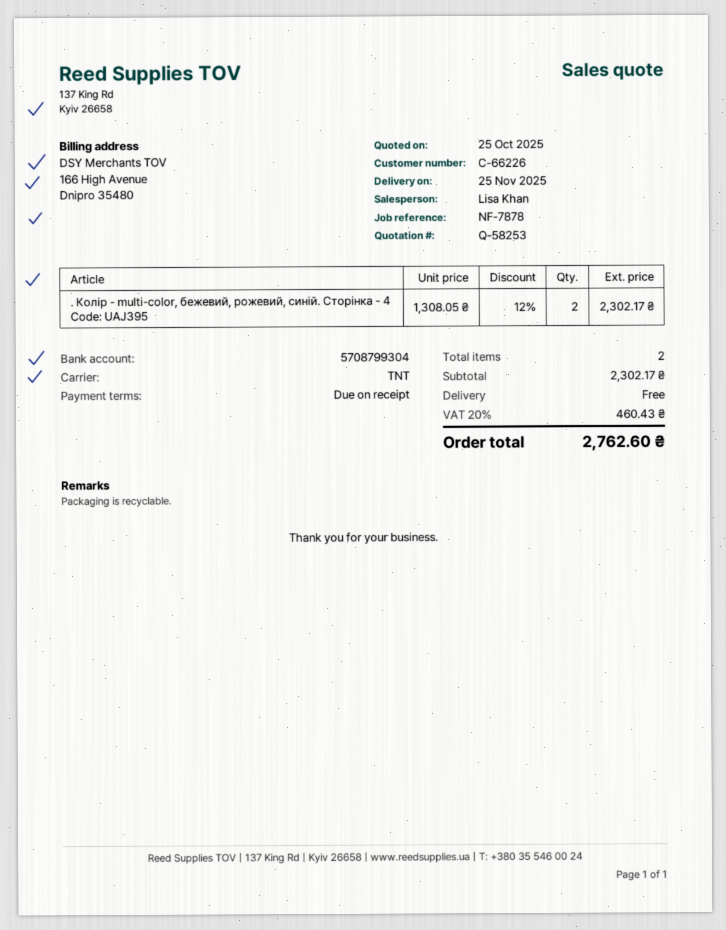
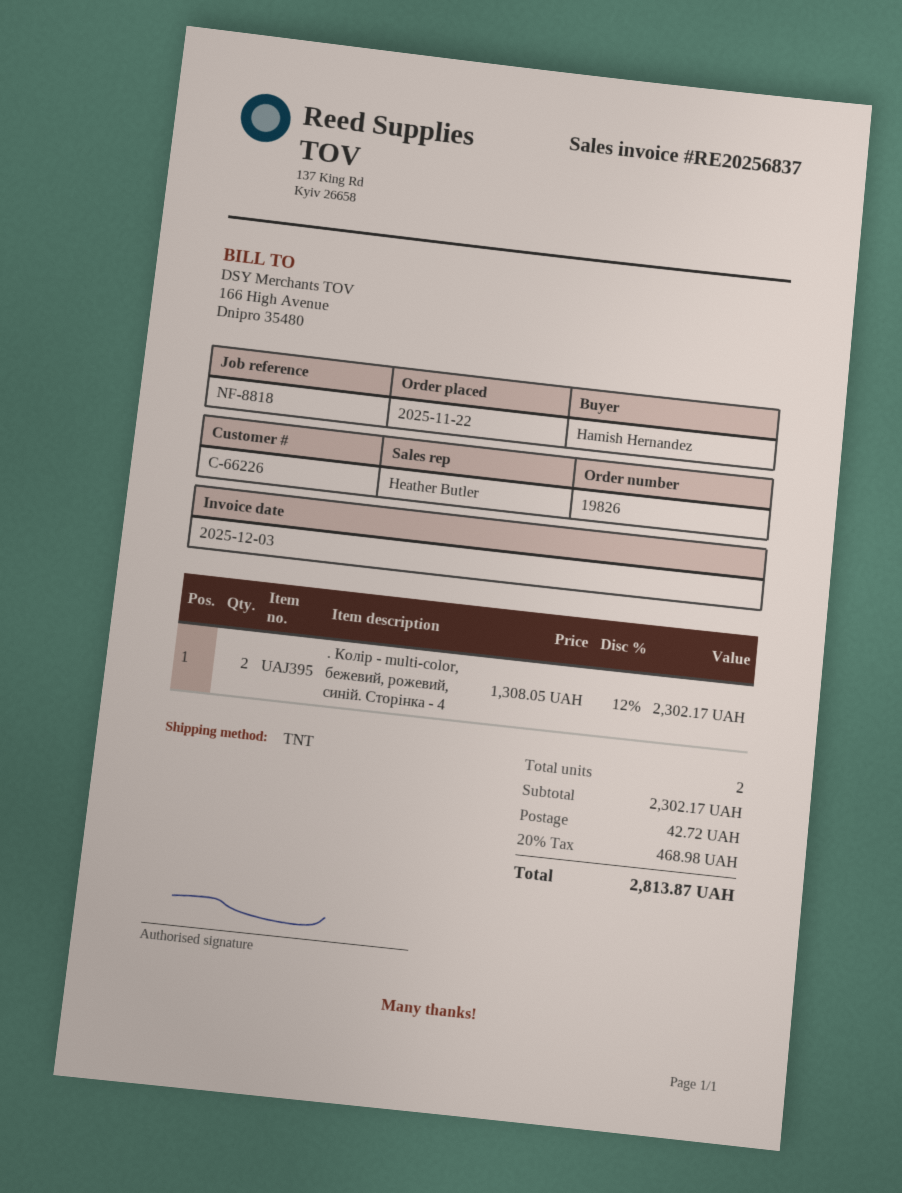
reference: NF-7878 -> NF-8818
sales rep: Lisa Khan -> Heather Butler
shipping: 0.00 -> 42.72
tax: 20% = 460.43 -> 20% = 468.98
total: 2762.60 -> 2813.87

